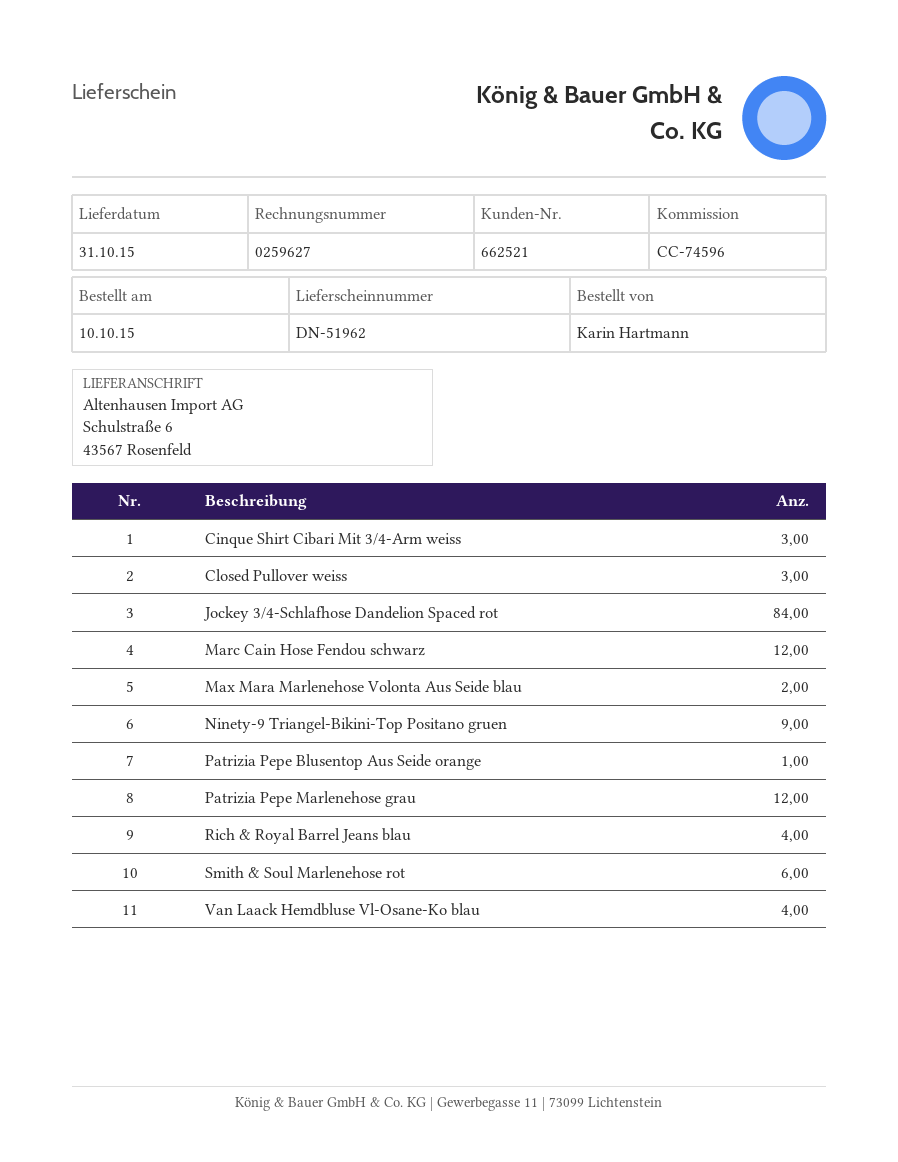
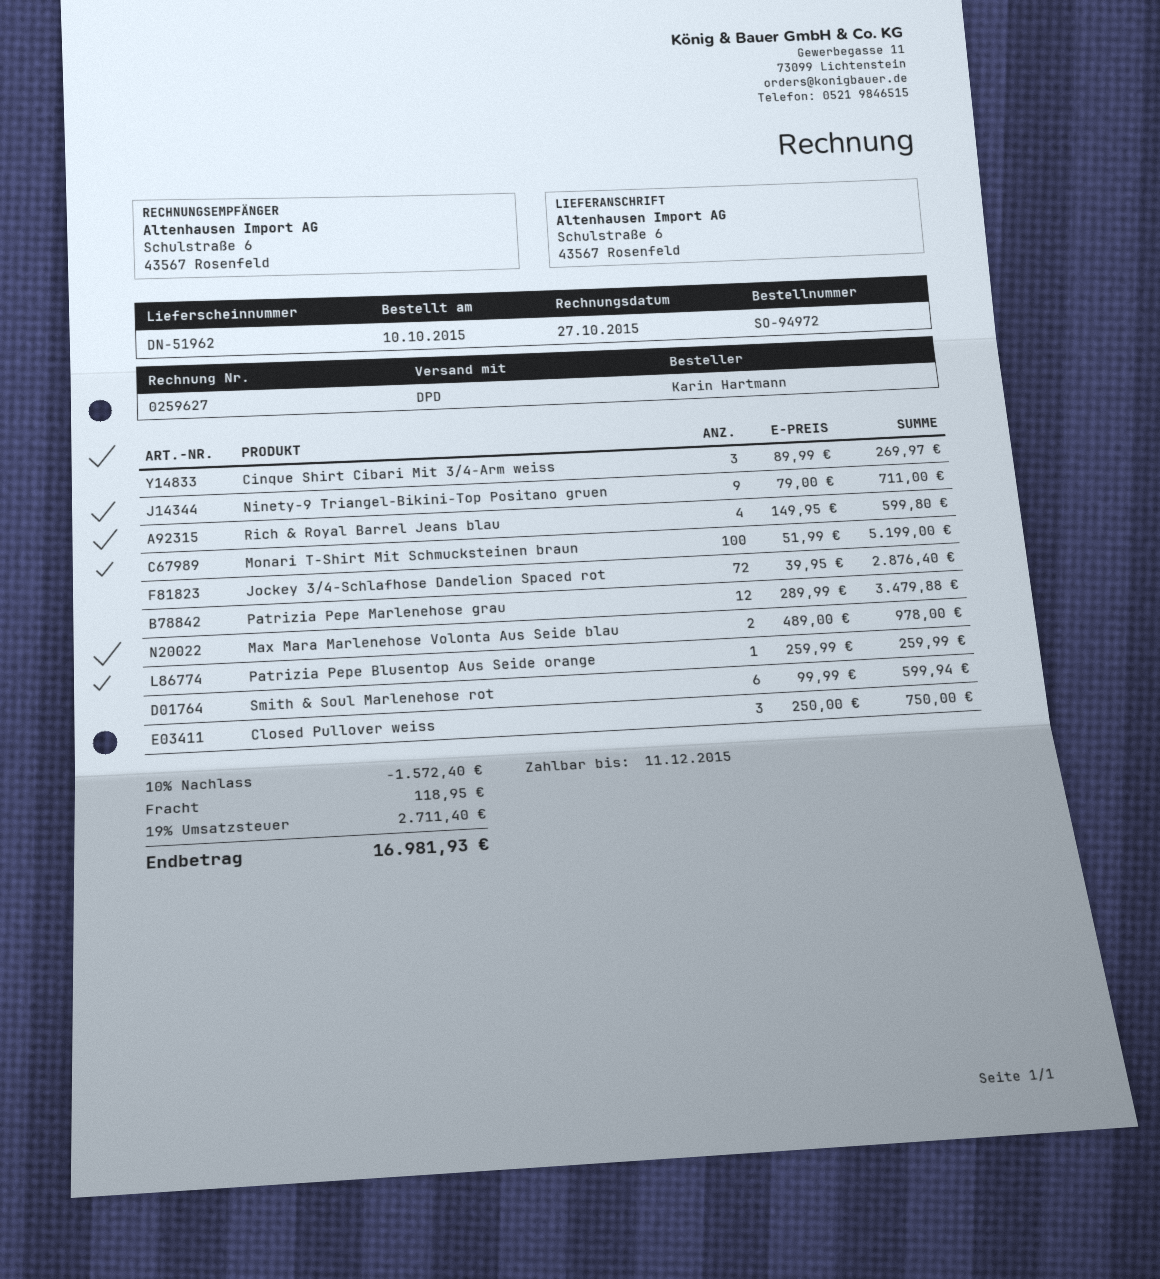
Jockey 3/4-Schlafhose Dandelion Spaced rot: 84 -> 72
Marc Cain Hose Fendou schwarz: 12 -> none
Van Laack Hemdbluse Vl-Osane-Ko blau: 4 -> none
Monari T-Shirt Mit Schmucksteinen braun: none -> 100

